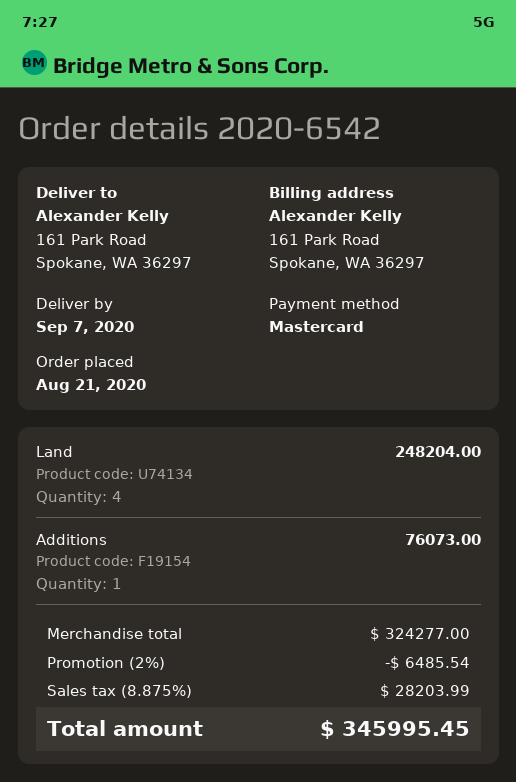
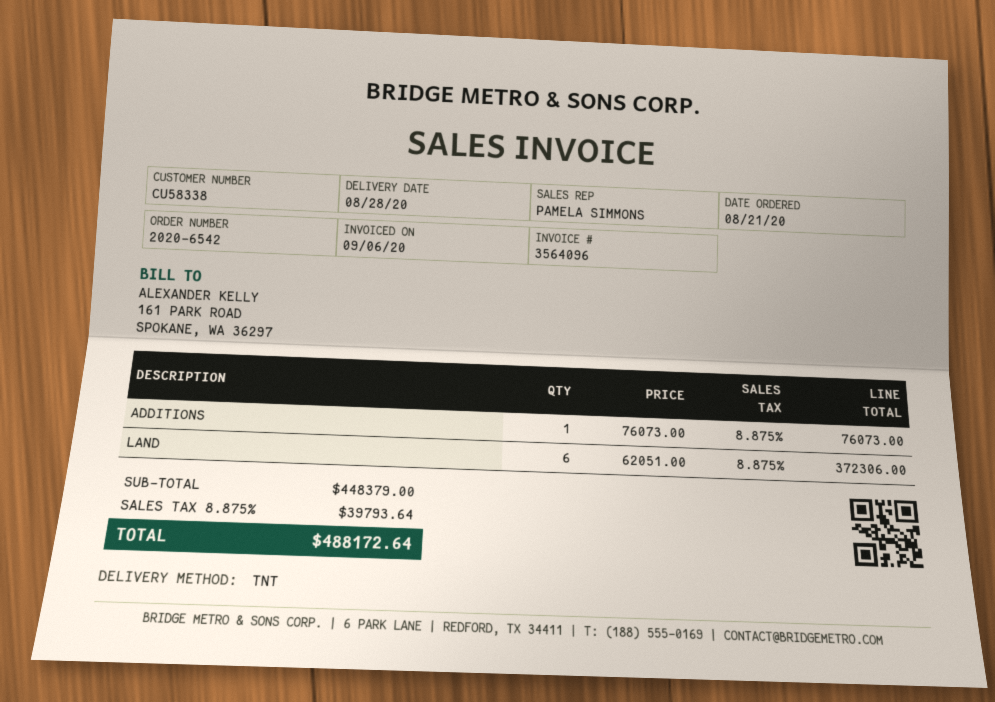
delivery date: 2020-09-07 -> 2020-08-28
Land: 4 for 248204.00 -> 6 for 372306.00
subtotal: 324277.00 -> 448379.00
discount: 2% = 6485.54 -> none
tax: 8.875% = 28203.99 -> 8.875% = 39793.64
total: 345995.45 -> 488172.64

